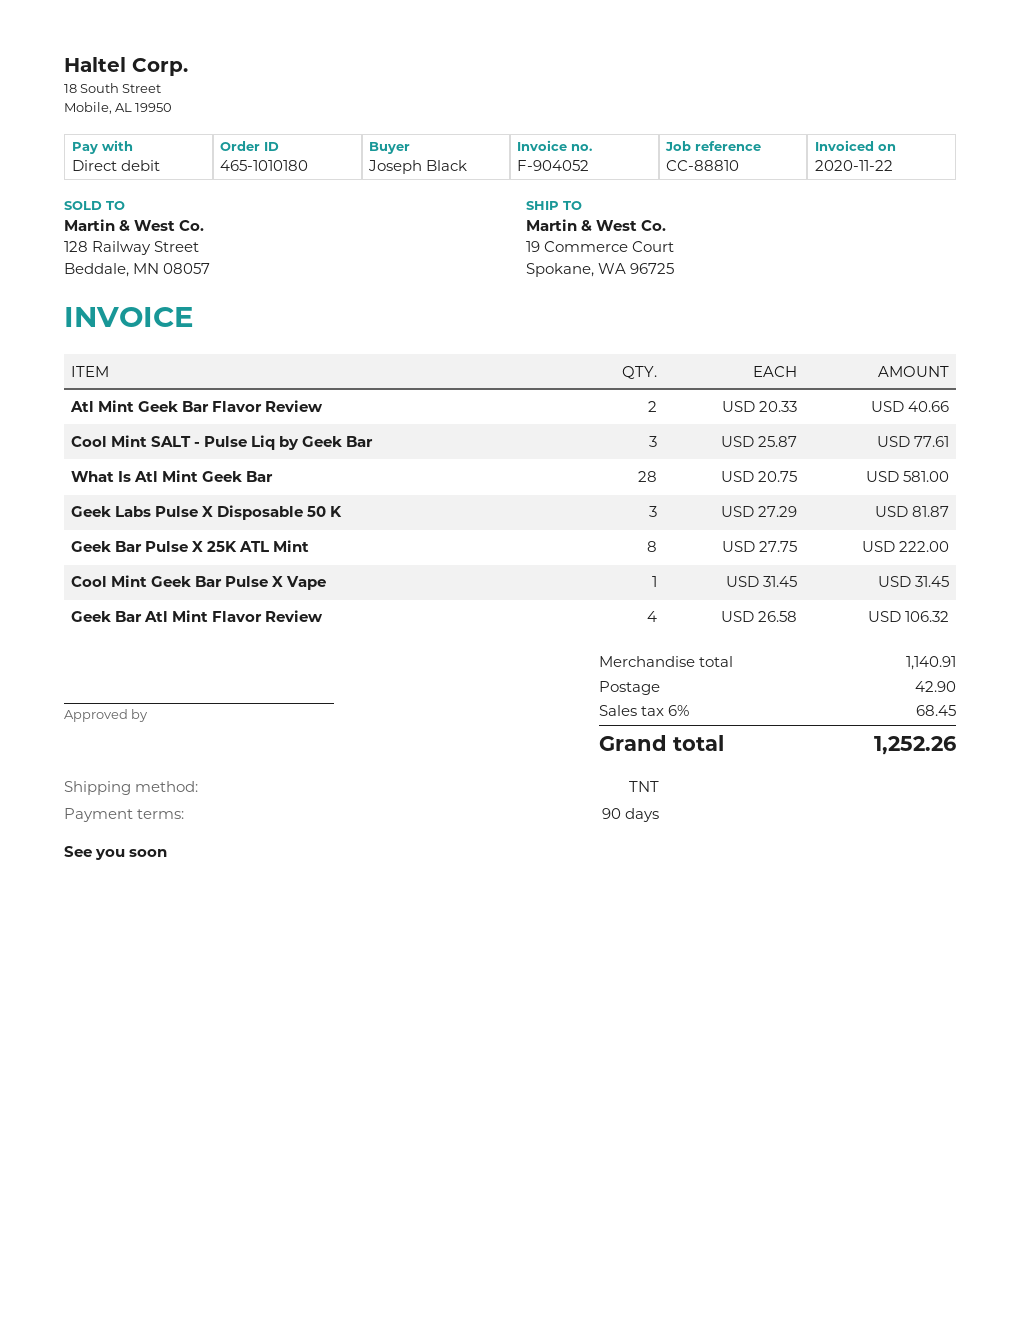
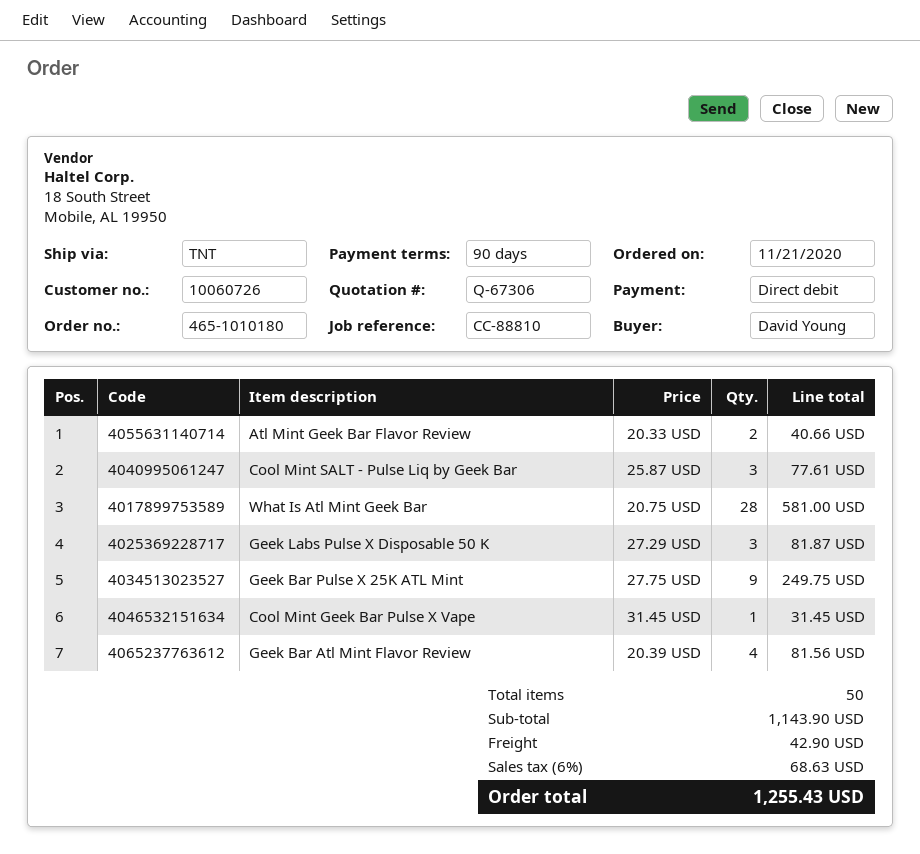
ordered by: Joseph Black -> David Young
Geek Bar Pulse X 25K ATL Mint: 8 x 27.75 = 222.00 -> 9 x 27.75 = 249.75
Geek Bar Atl Mint Flavor Review: 4 x 26.58 = 106.32 -> 4 x 20.39 = 81.56
subtotal: 1140.91 -> 1143.90
tax: 6% = 68.45 -> 6% = 68.63
total: 1252.26 -> 1255.43

